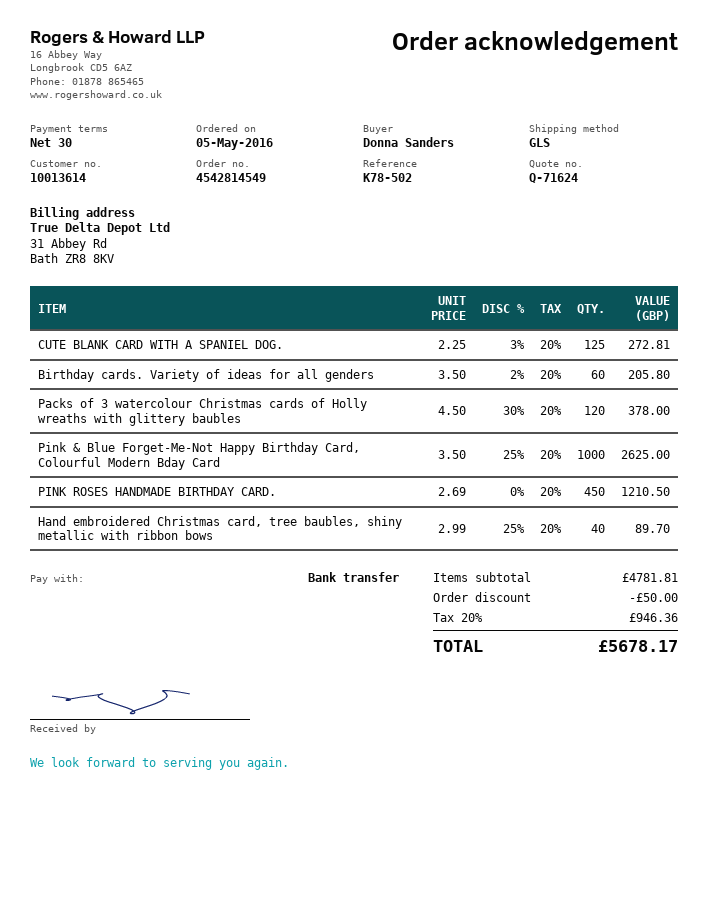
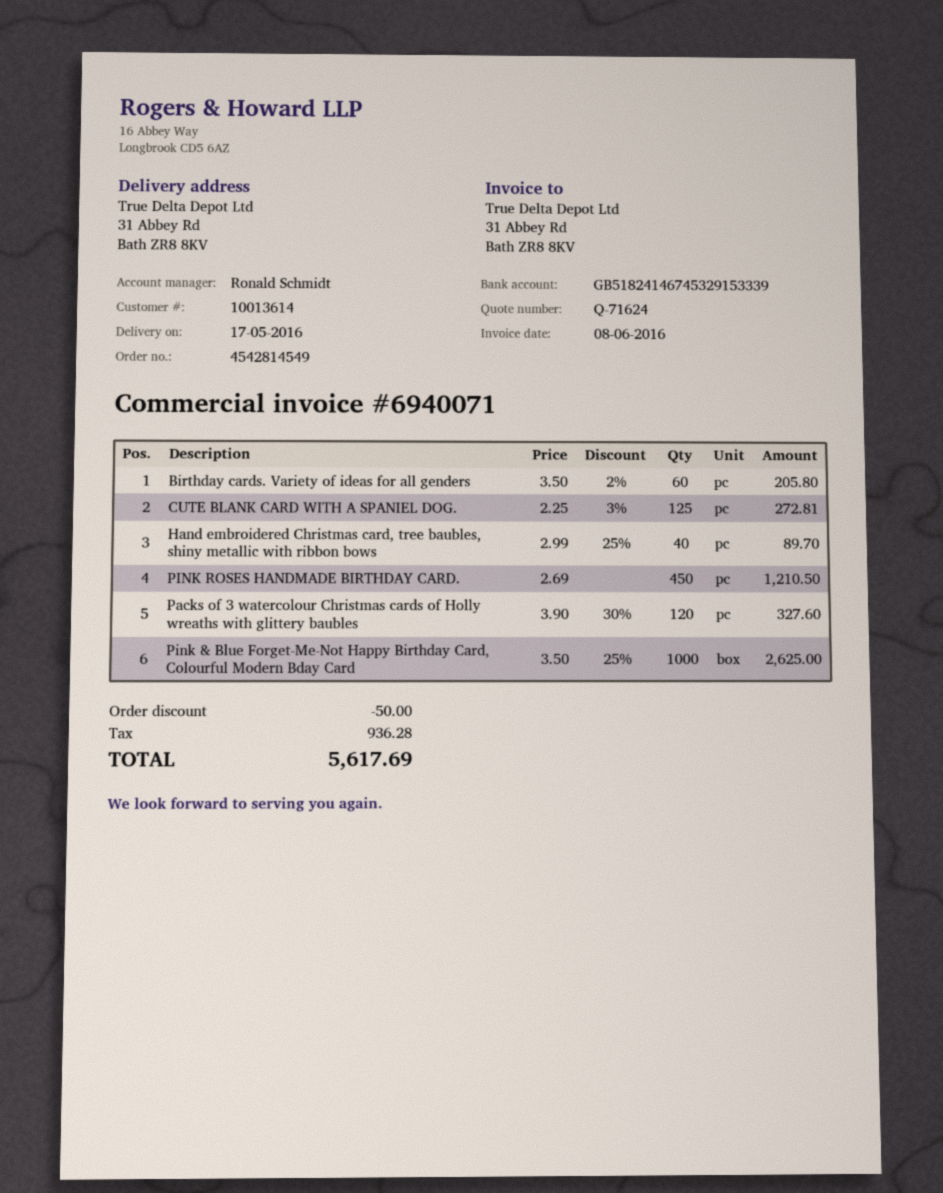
Packs of 3 watercolour Christmas cards of Holly wreaths with glittery baubles: 120 x 4.50 - 30% = 378.00 -> 120 x 3.90 - 30% = 327.60
tax: 946.36 -> 936.28
total: 5678.17 -> 5617.69

